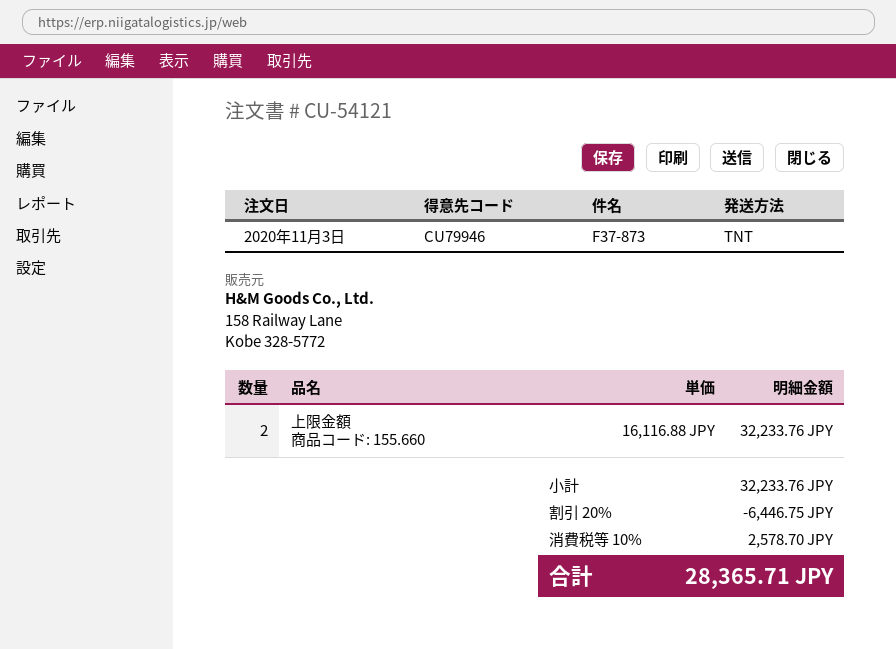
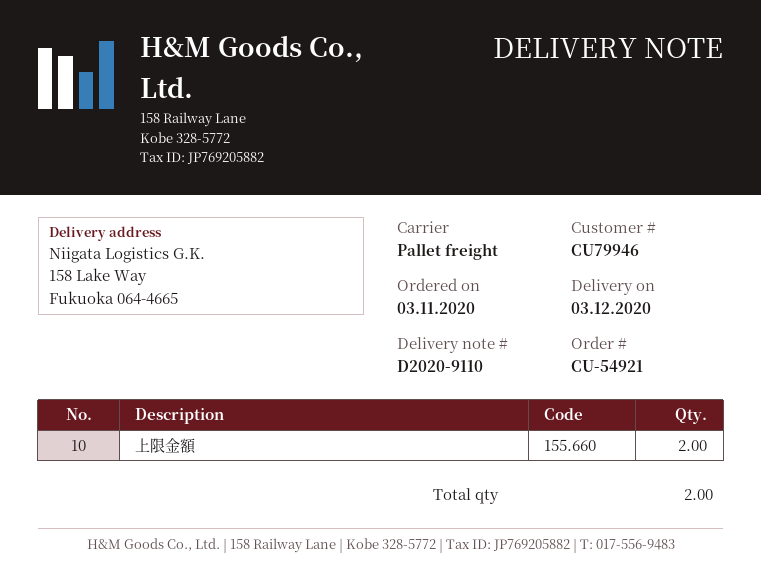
order number: CU-54121 -> CU-54921
shipping method: TNT -> pallet freight

